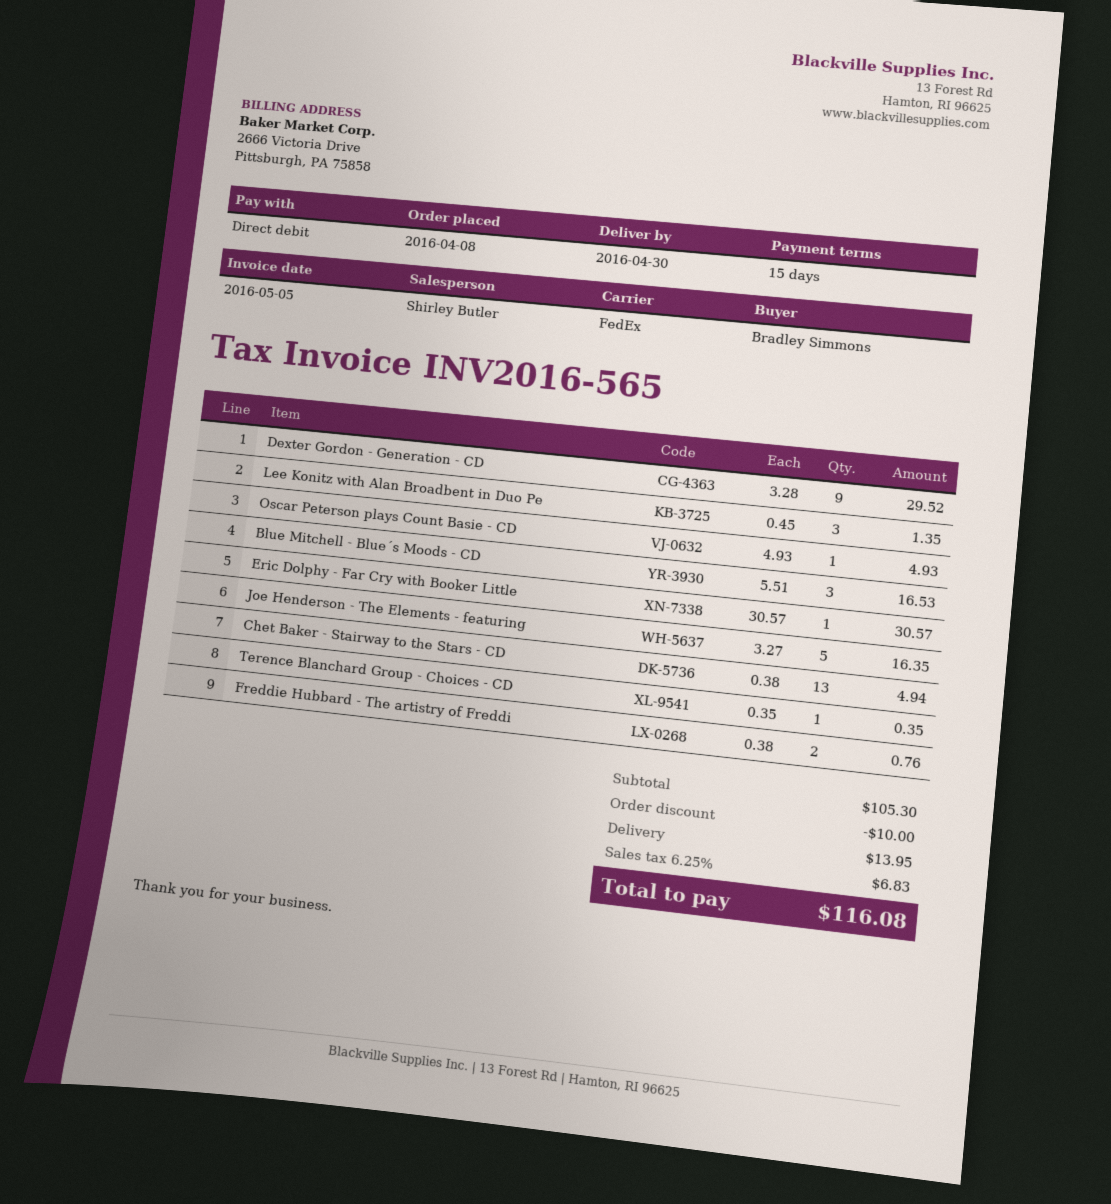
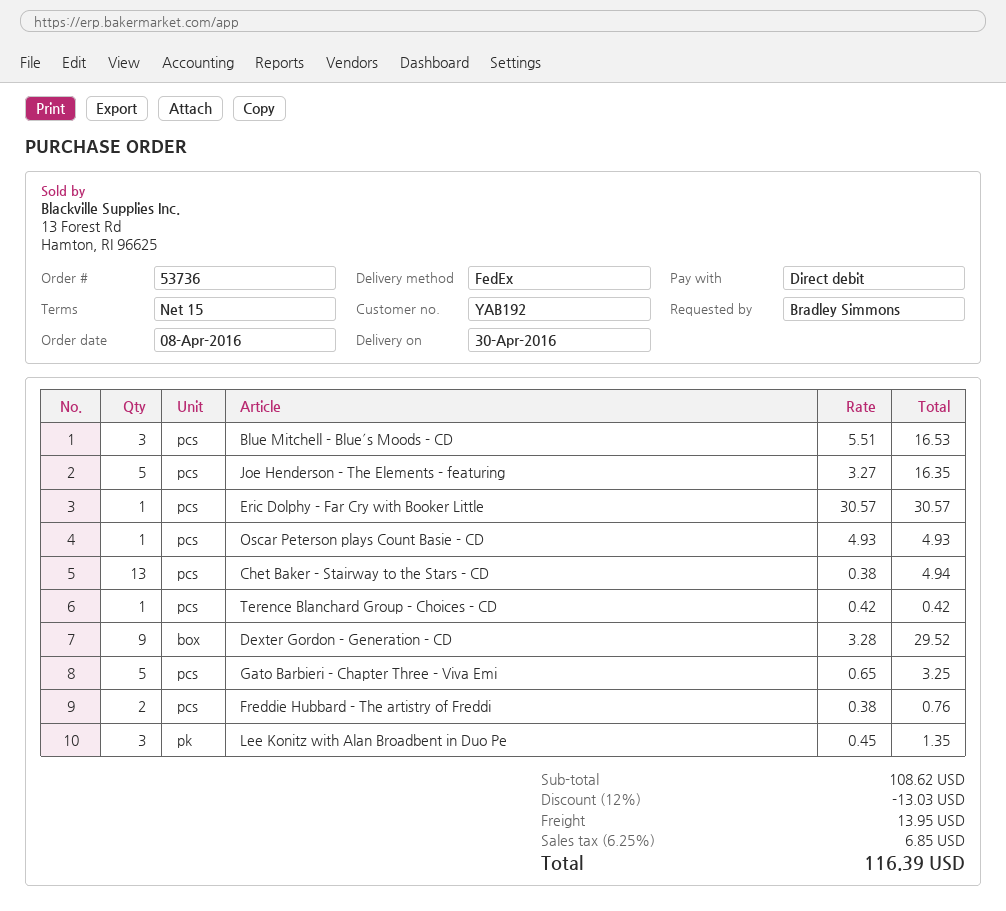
Terence Blanchard Group - Choices - CD: 1 x 0.35 = 0.35 -> 1 x 0.42 = 0.42
Gato Barbieri - Chapter Three - Viva Emi: none -> 5 x 0.65 = 3.25
subtotal: 105.30 -> 108.62
discount: 10.00 -> 13.03
tax: 6.25% = 6.83 -> 6.25% = 6.85
total: 116.08 -> 116.39

